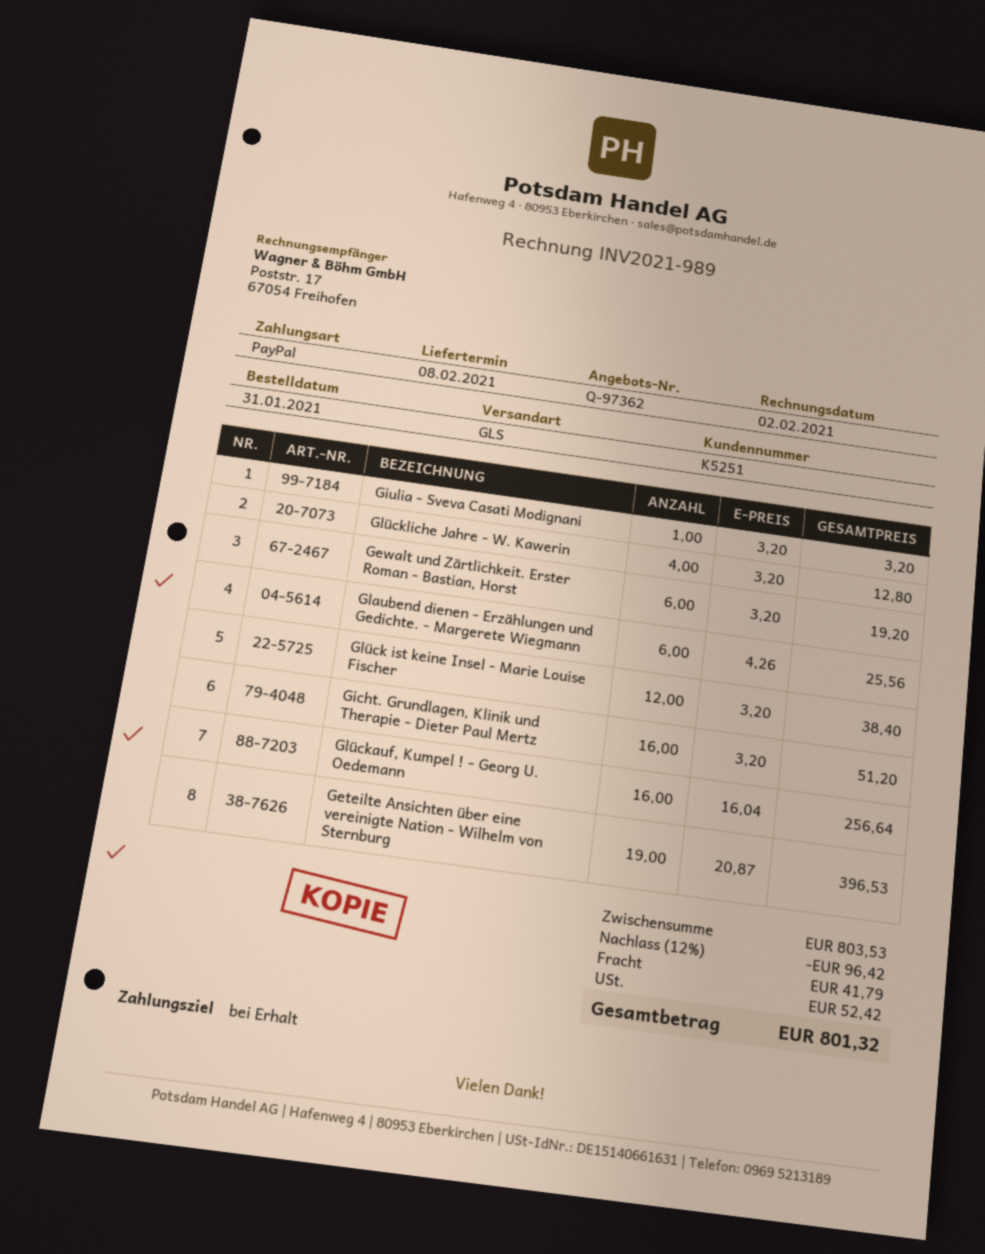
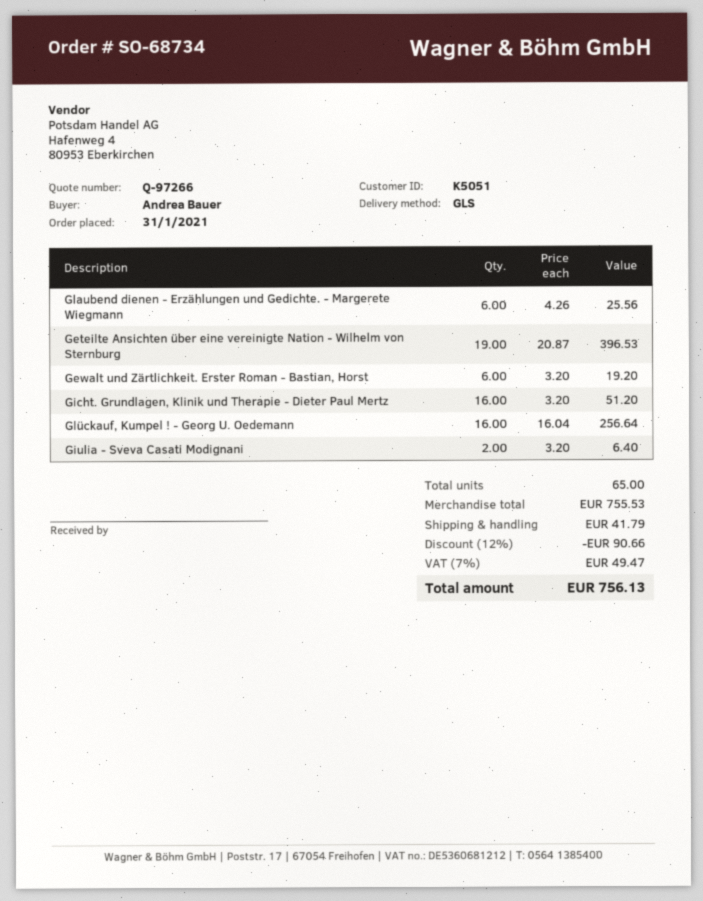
quote number: Q-97362 -> Q-97266
customer number: K5251 -> K5051
Giulia - Sveva Casati Modignani: 1 x 3.20 = 3.20 -> 2 x 3.20 = 6.40
Glückliche Jahre - W. Kawerin: 4 x 3.20 = 12.80 -> none
Glück ist keine Insel - Marie Louise Fischer: 12 x 3.20 = 38.40 -> none
subtotal: 803.53 -> 755.53
discount: 12% = 96.42 -> 12% = 90.66
tax: 52.42 -> 49.47
total: 801.32 -> 756.13

